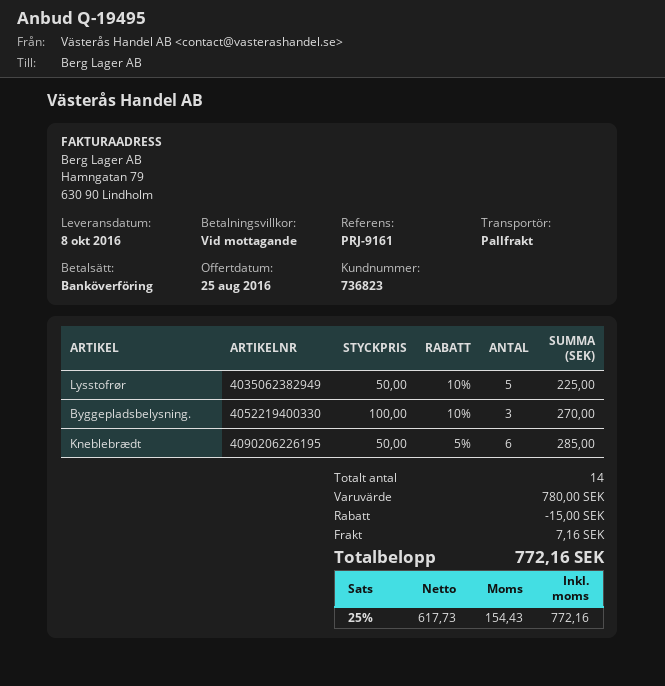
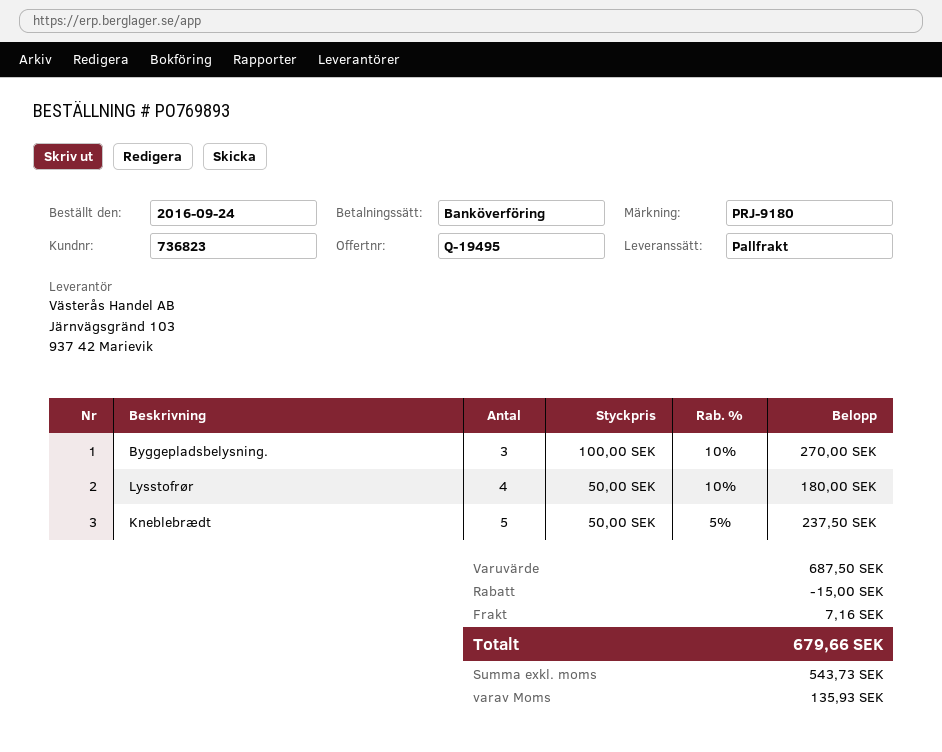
reference: PRJ-9161 -> PRJ-9180
Lysstofrør: 5 x 50.00 - 10% = 225.00 -> 4 x 50.00 - 10% = 180.00
Kneblebrædt: 6 x 50.00 - 5% = 285.00 -> 5 x 50.00 - 5% = 237.50
subtotal: 780.00 -> 687.50
net: 617.73 -> 543.73
tax: 154.43 -> 135.93
total: 772.16 -> 679.66

